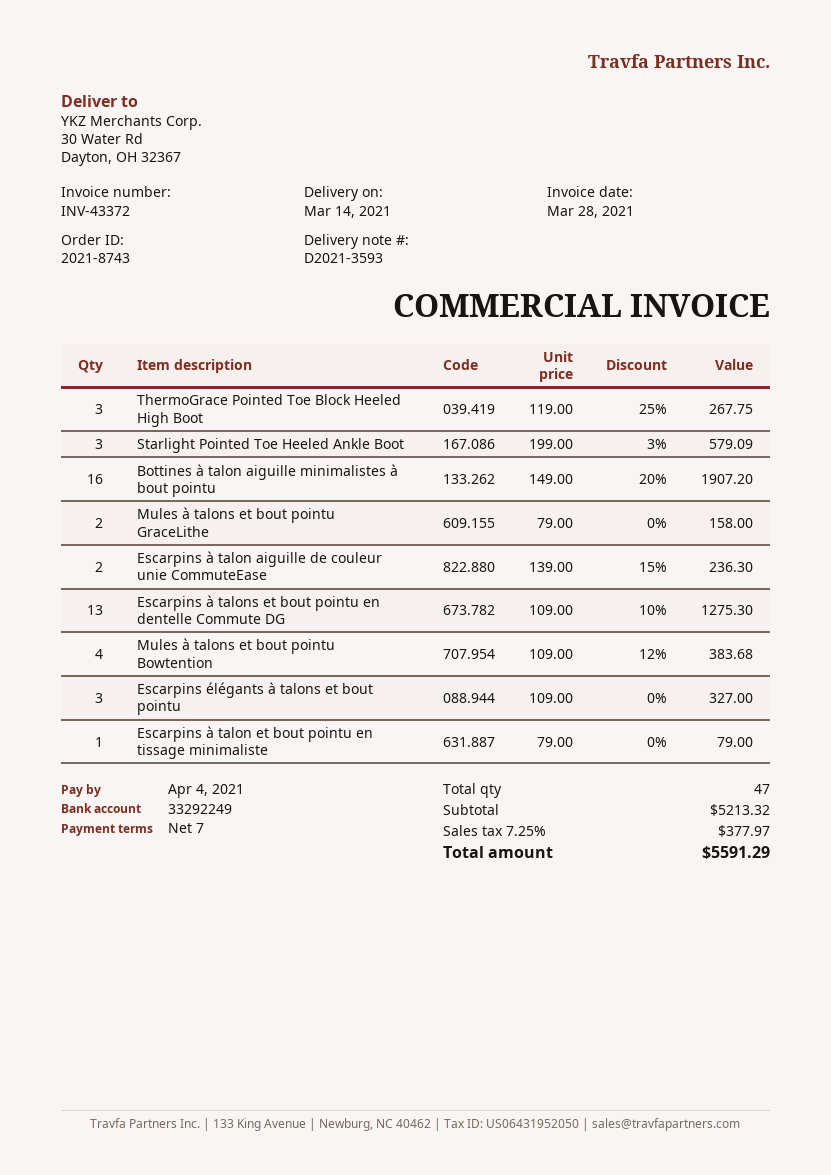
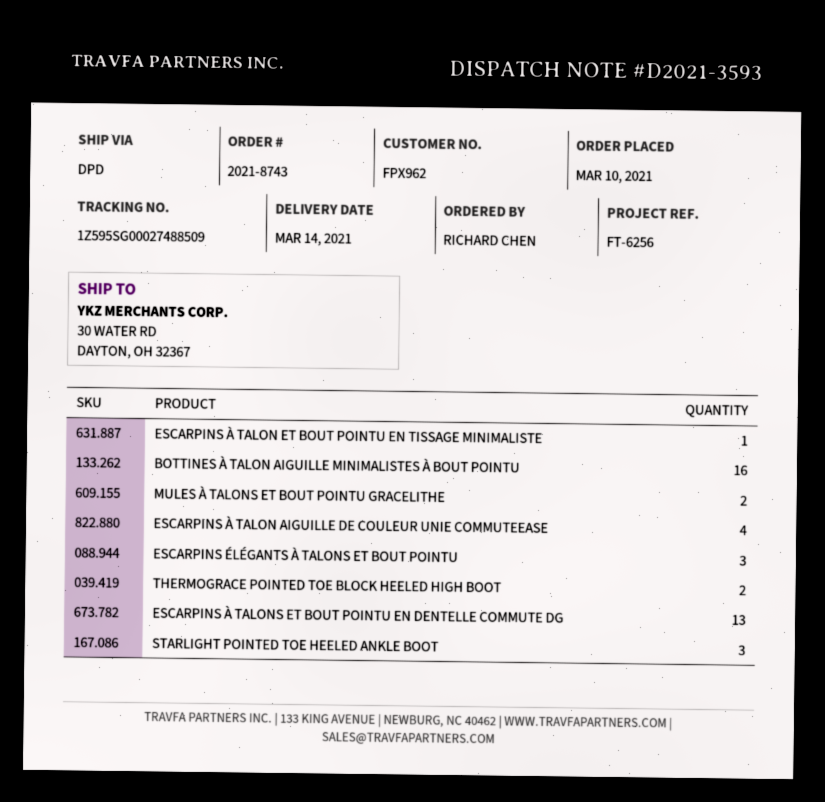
ThermoGrace Pointed Toe Block Heeled High Boot: 3 -> 2
Escarpins à talon aiguille de couleur unie CommuteEase: 2 -> 4
Mules à talons et bout pointu Bowtention: 4 -> none

